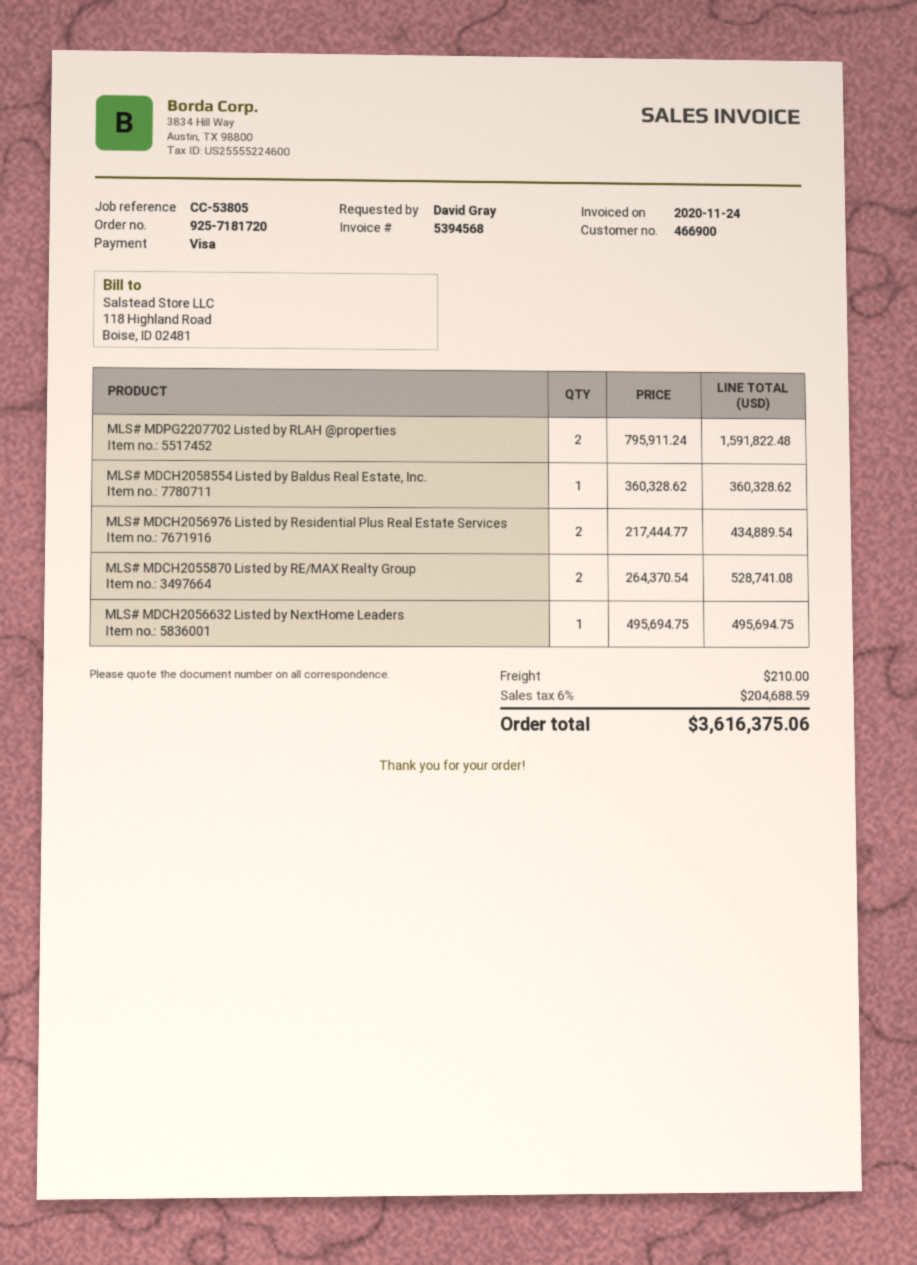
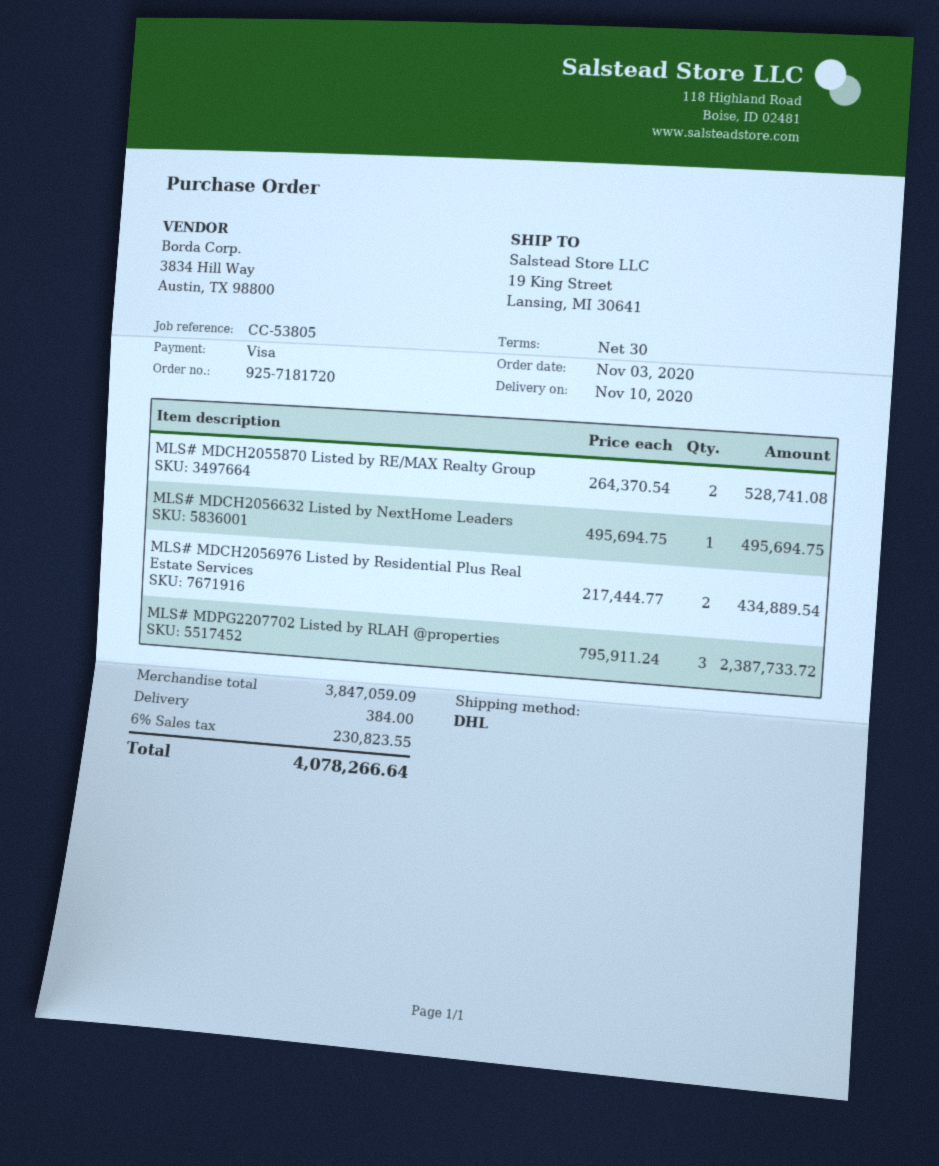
MLS# MDPG2207702 Listed by RLAH @properties: 2 x 795911.24 = 1591822.48 -> 3 x 795911.24 = 2387733.72
MLS# MDCH2058554 Listed by Baldus Real Estate, Inc.: 1 x 360328.62 = 360328.62 -> none
shipping: 210.00 -> 384.00
tax: 6% = 204688.59 -> 6% = 230823.55
total: 3616375.06 -> 4078266.64

